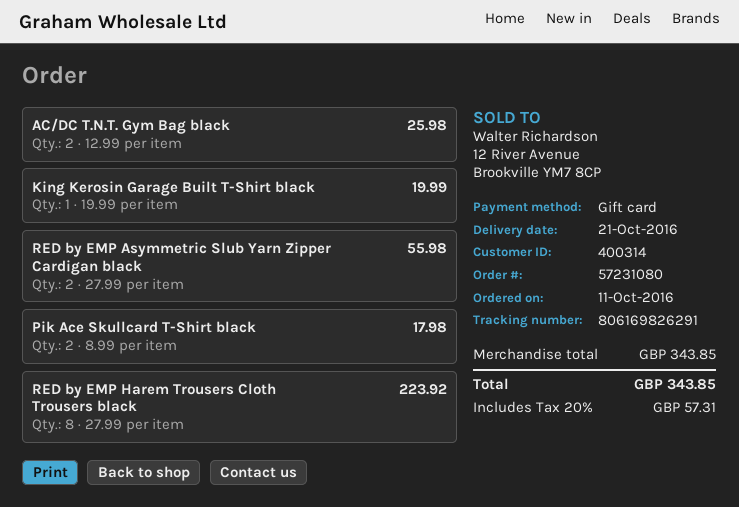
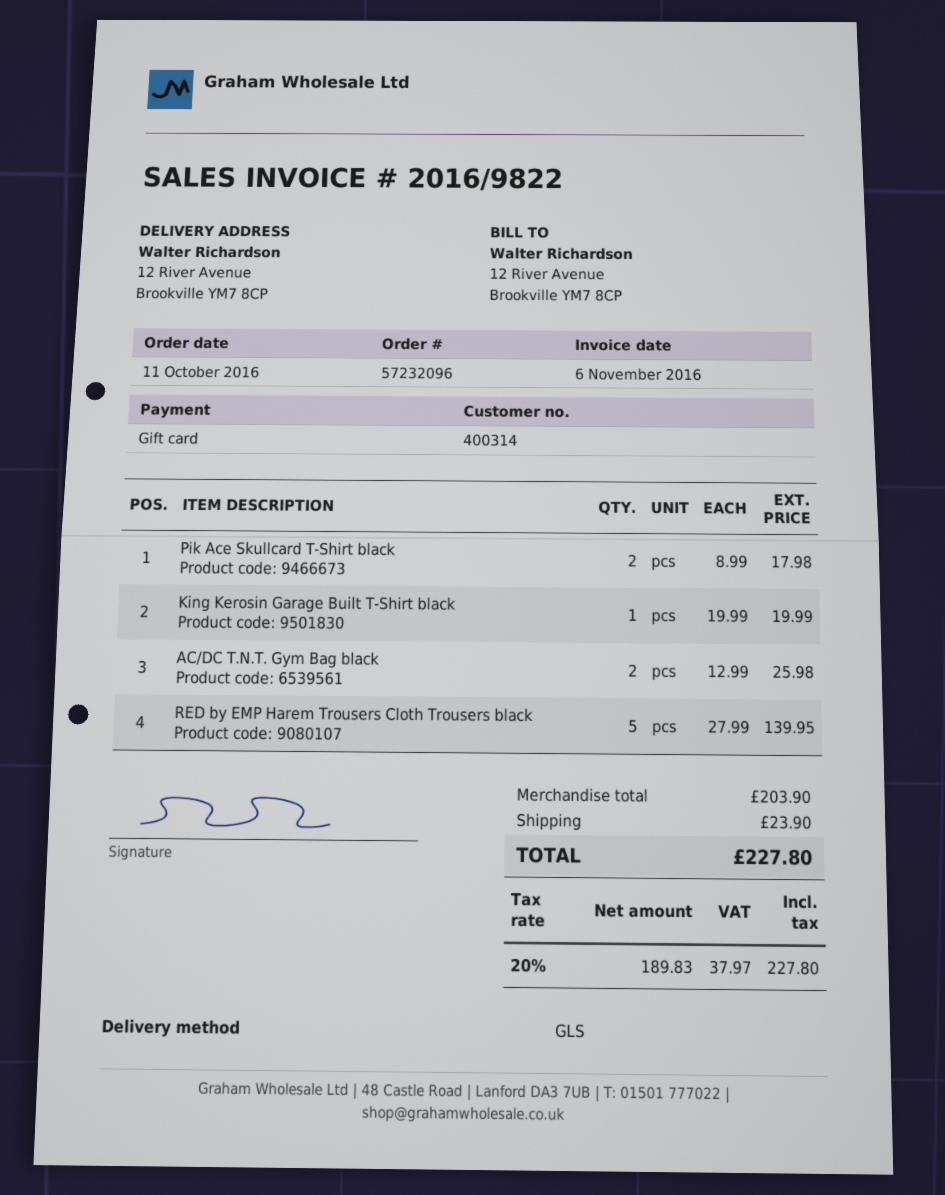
order number: 57231080 -> 57232096
RED by EMP Asymmetric Slub Yarn Zipper Cardigan black: 2 x 27.99 = 55.98 -> none
RED by EMP Harem Trousers Cloth Trousers black: 8 x 27.99 = 223.92 -> 5 x 27.99 = 139.95
subtotal: 343.85 -> 203.90
shipping: none -> 23.90
tax: 20% = 57.31 -> 20% = 37.97
total: 343.85 -> 227.80

